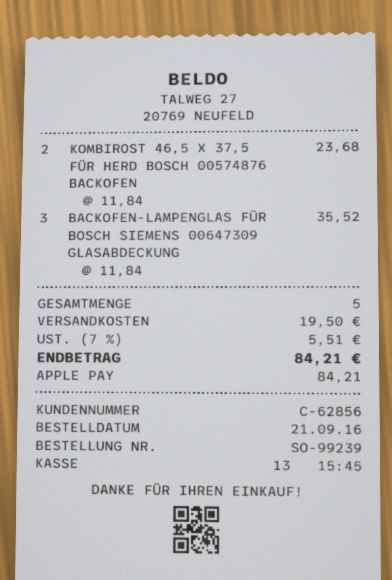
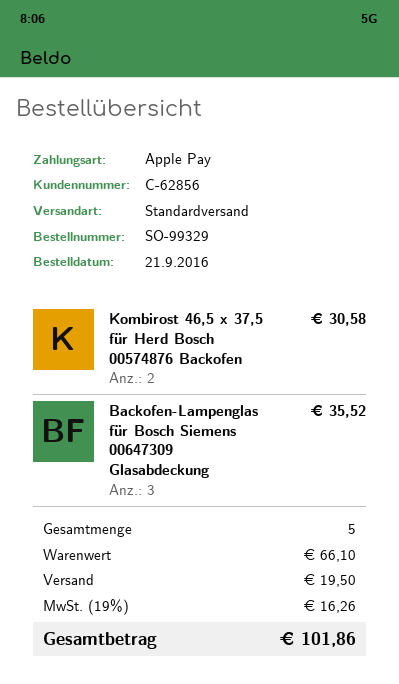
order number: SO-99239 -> SO-99329
KOMBIROST 46,5 X 37,5 FÜR HERD BOSCH 00574876 BACKOFEN: 2 for 23.68 -> 2 for 30.58
tax: 7% = 5.51 -> 19% = 16.26
total: 84.21 -> 101.86

